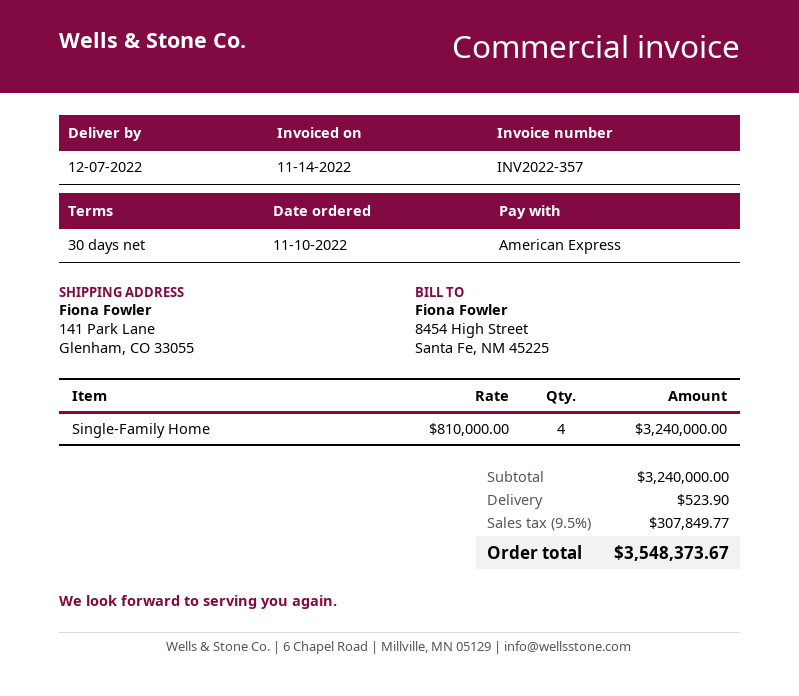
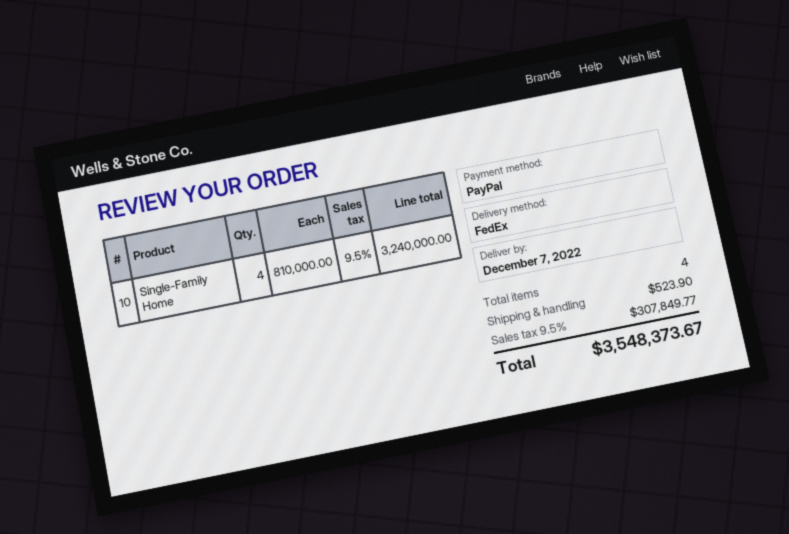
payment method: American Express -> PayPal

